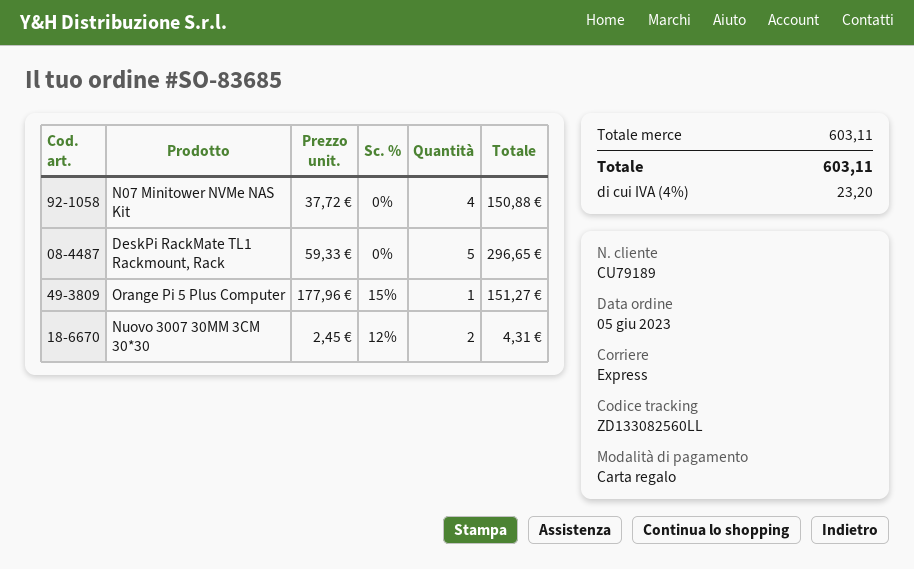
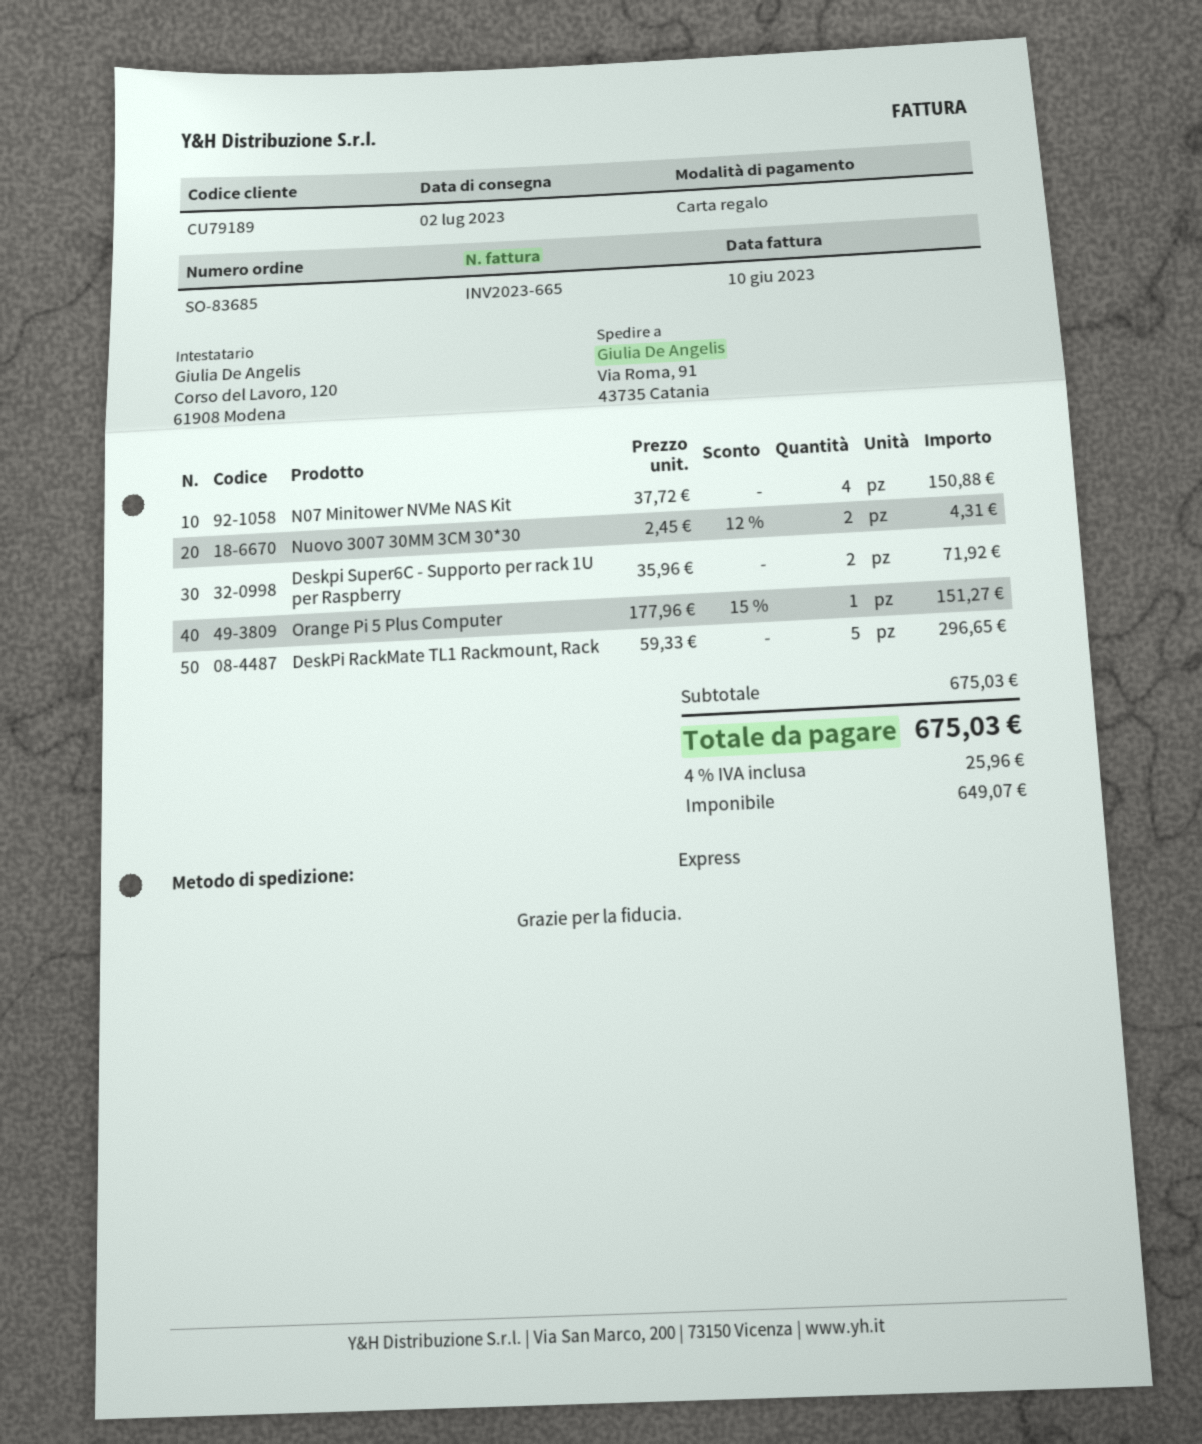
Deskpi Super6C - Supporto per rack 1U per Raspberry: none -> 2 x 35.96 = 71.92
subtotal: 603.11 -> 675.03
tax: 4% = 23.20 -> 4% = 25.96
total: 603.11 -> 675.03

